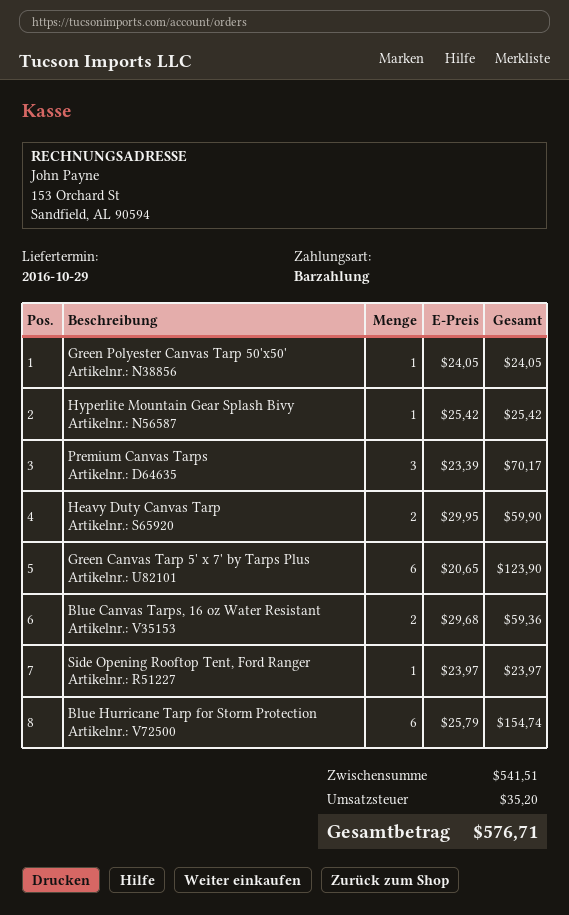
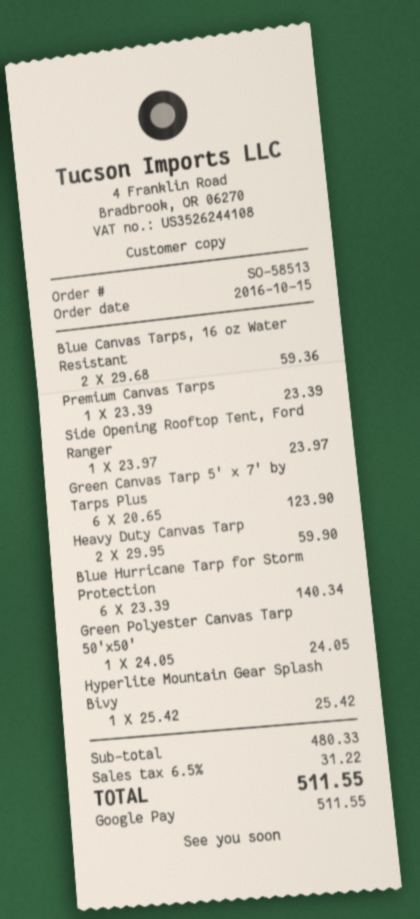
payment method: cash -> Google Pay
Premium Canvas Tarps: 3 x 23.39 = 70.17 -> 1 x 23.39 = 23.39
Blue Hurricane Tarp for Storm Protection: 6 x 25.79 = 154.74 -> 6 x 23.39 = 140.34
subtotal: 541.51 -> 480.33
tax: 35.20 -> 31.22
total: 576.71 -> 511.55

